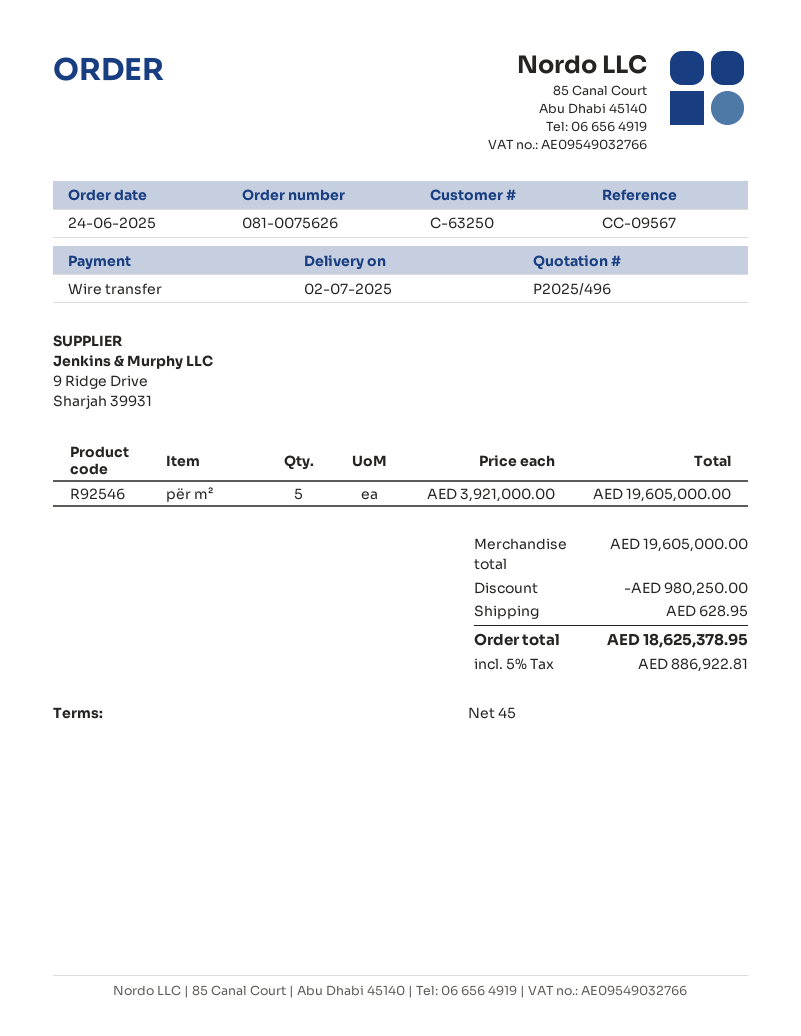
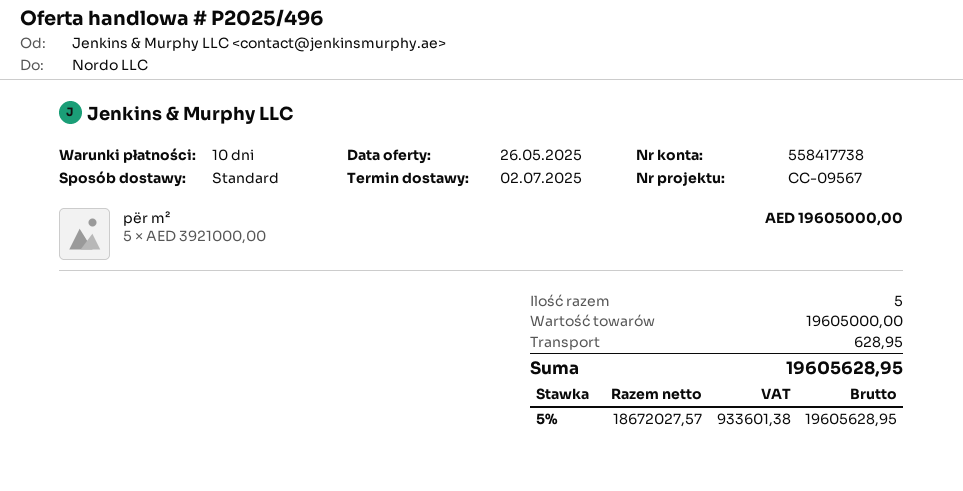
payment terms: 45 days -> 10 days
discount: 980250.00 -> none
tax: 5% = 886922.81 -> 5% = 933601.38
total: 18625378.95 -> 19605628.95

